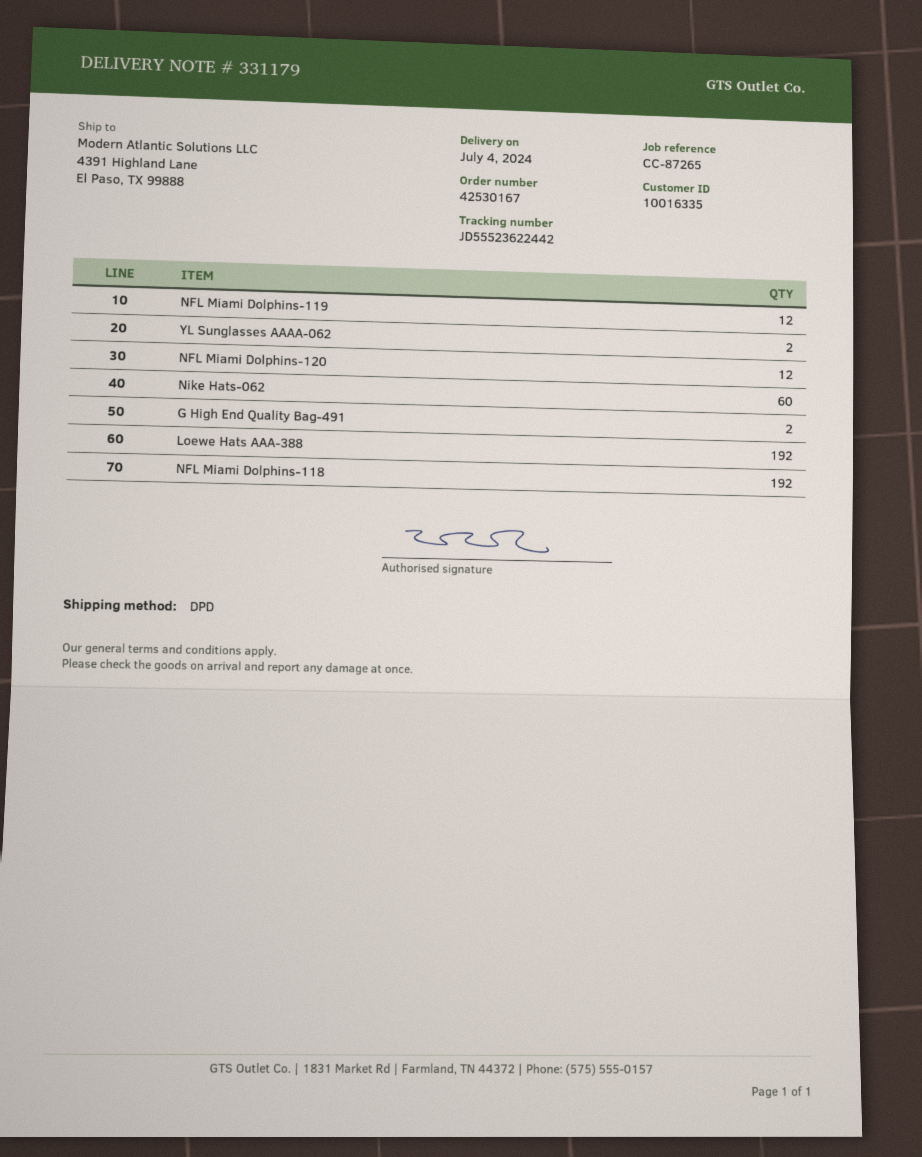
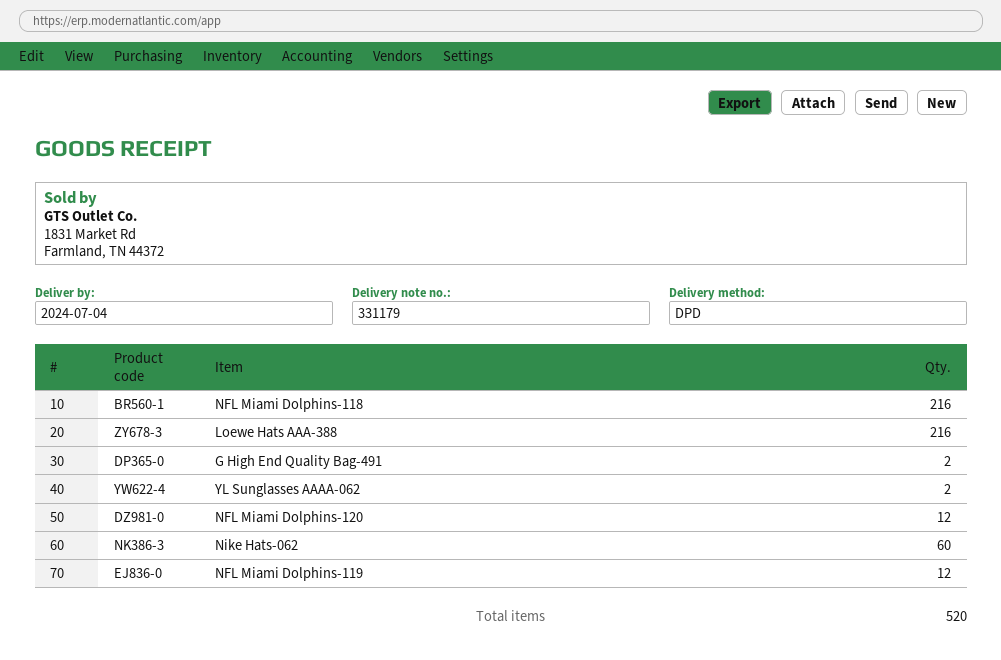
Loewe Hats AAA-388: 192 -> 216
NFL Miami Dolphins-118: 192 -> 216

